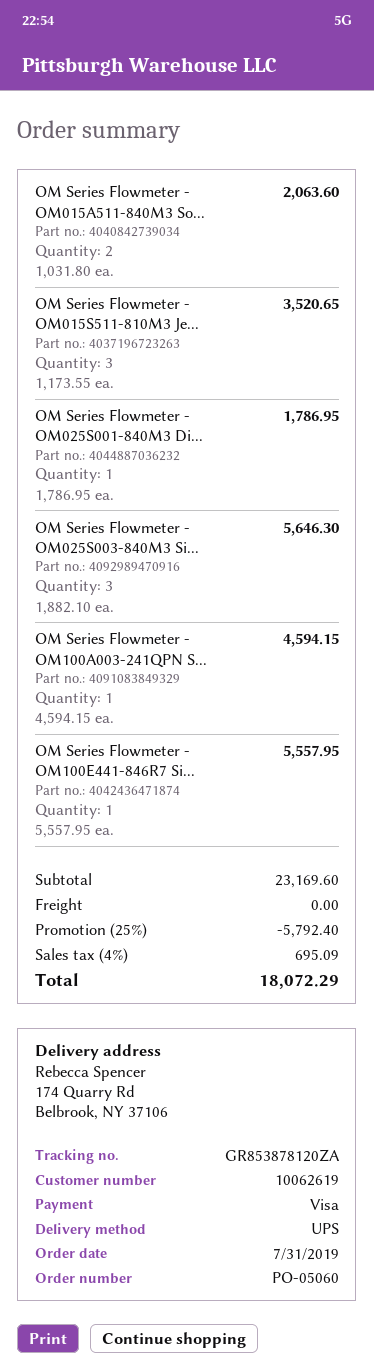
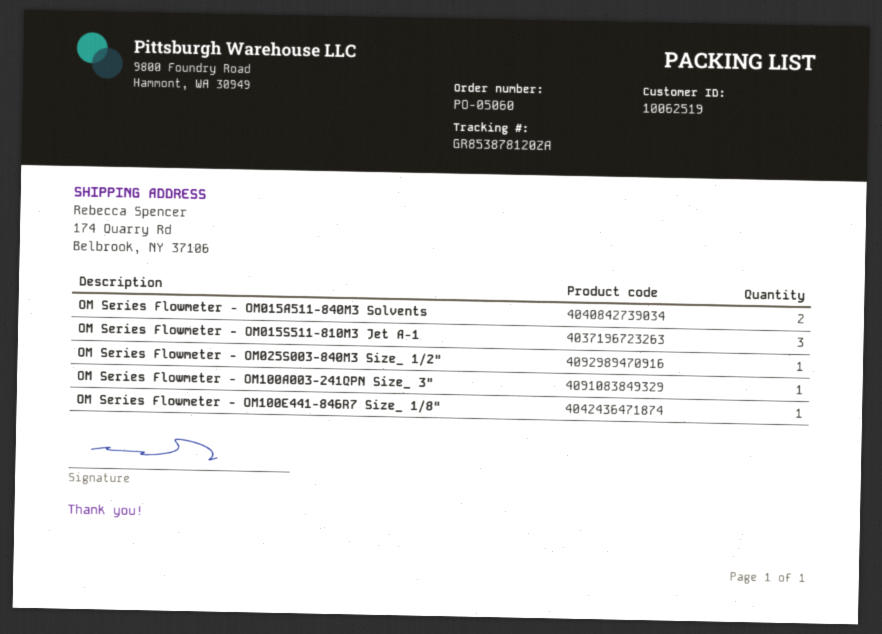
customer number: 10062619 -> 10062519
OM Series Flowmeter - OM025S001-840M3 Di...: 1 -> none
OM Series Flowmeter - OM025S003-840M3 Si...: 3 -> 1

